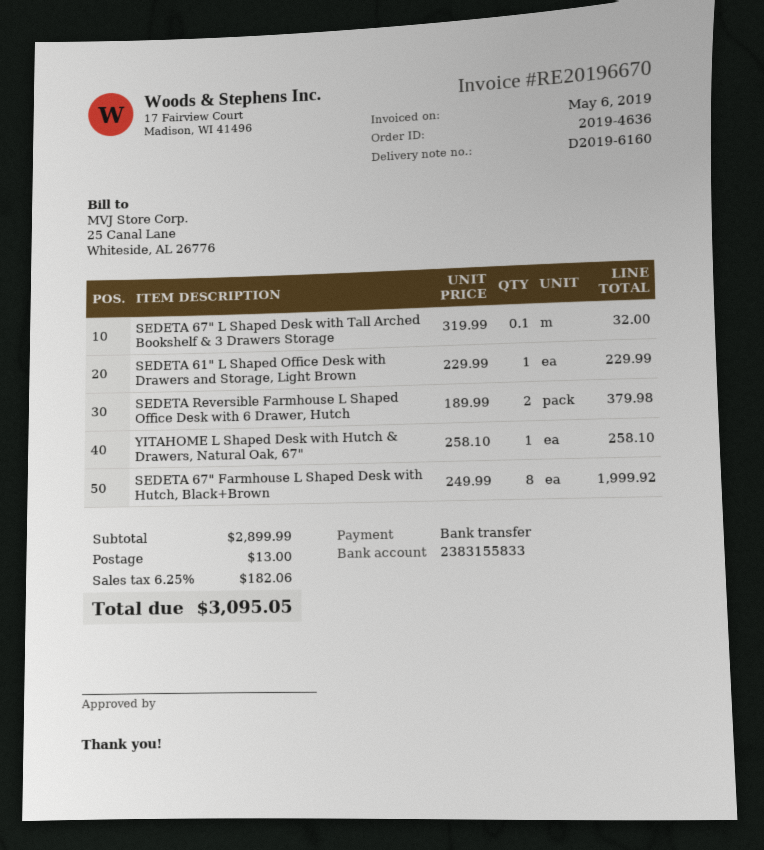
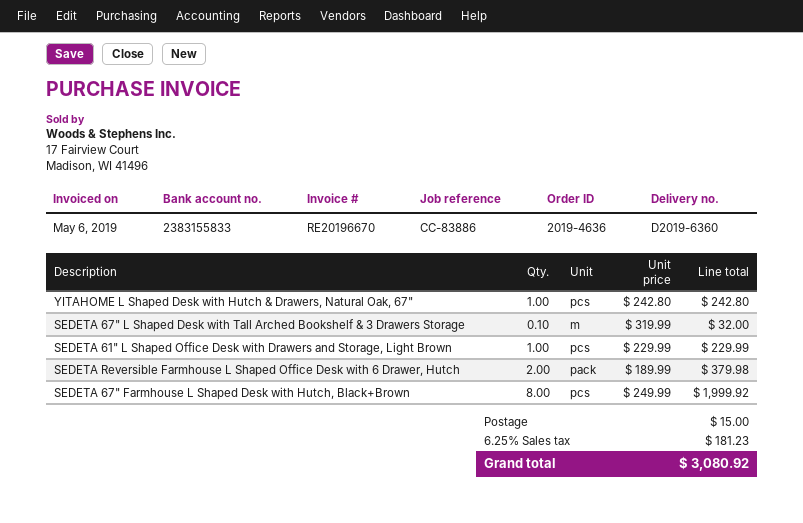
delivery note number: D2019-6160 -> D2019-6360
YITAHOME L Shaped Desk with Hutch & Drawers, Natural Oak, 67": 1 x 258.10 = 258.10 -> 1 x 242.80 = 242.80
shipping: 13.00 -> 15.00
tax: 6.25% = 182.06 -> 6.25% = 181.23
total: 3095.05 -> 3080.92

